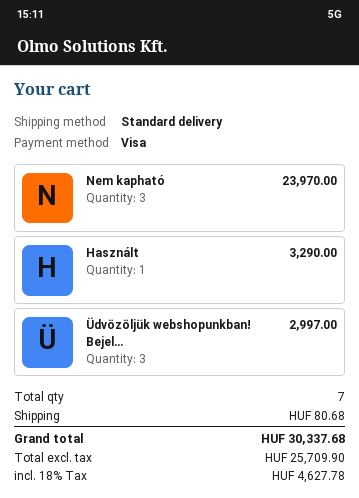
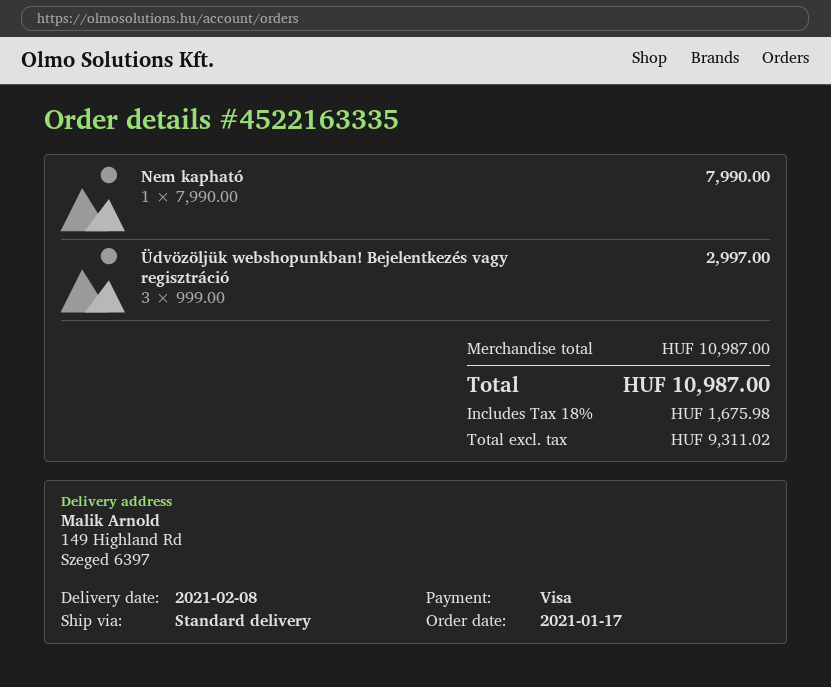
Nem kapható: 3 for 23970.00 -> 1 for 7990.00
Használt: 1 for 3290.00 -> none
shipping: 80.68 -> none
net: 25709.90 -> 9311.02
tax: 18% = 4627.78 -> 18% = 1675.98
total: 30337.68 -> 10987.00

